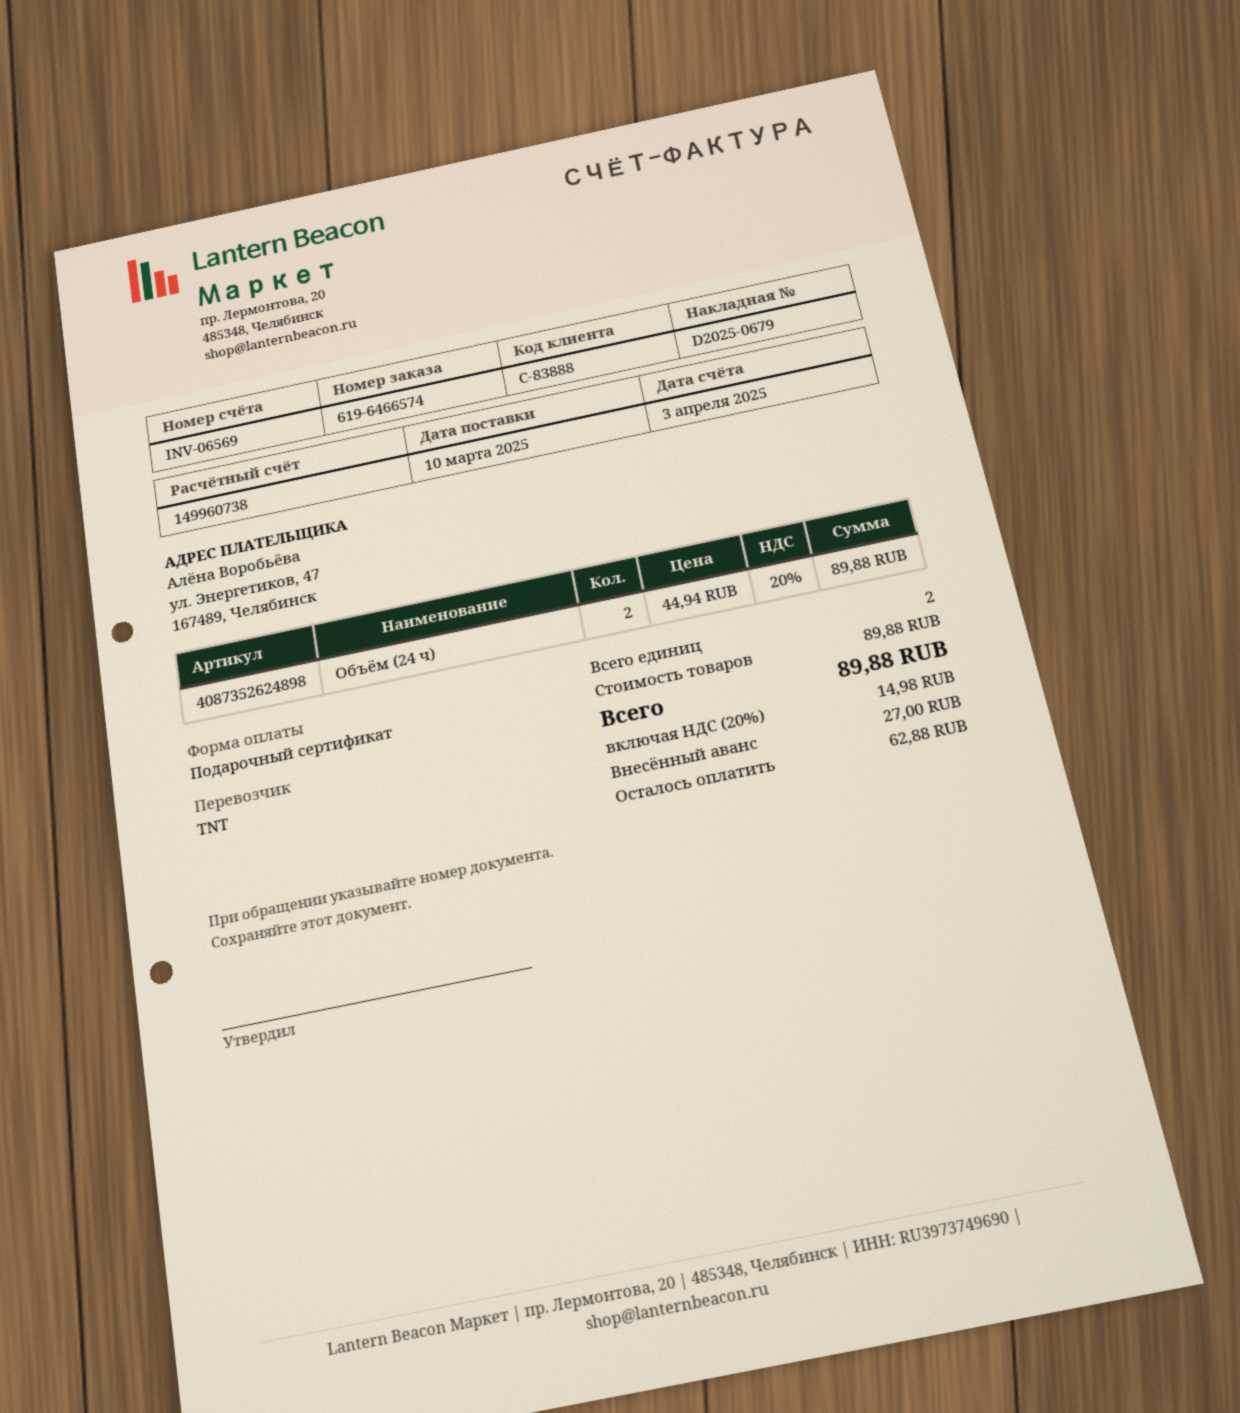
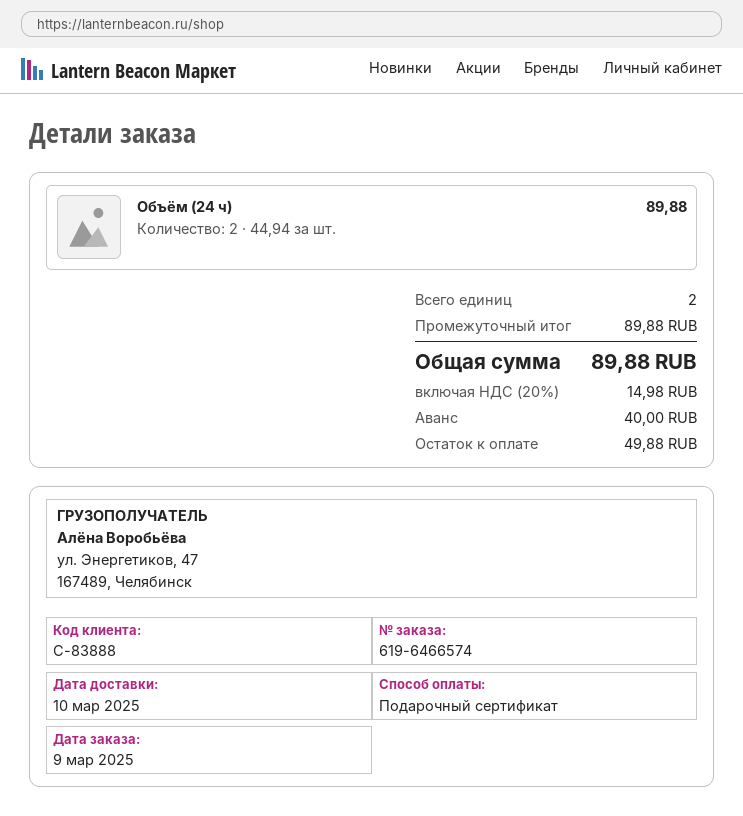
deposit: 27.00 -> 40.00
balance: 62.88 -> 49.88

